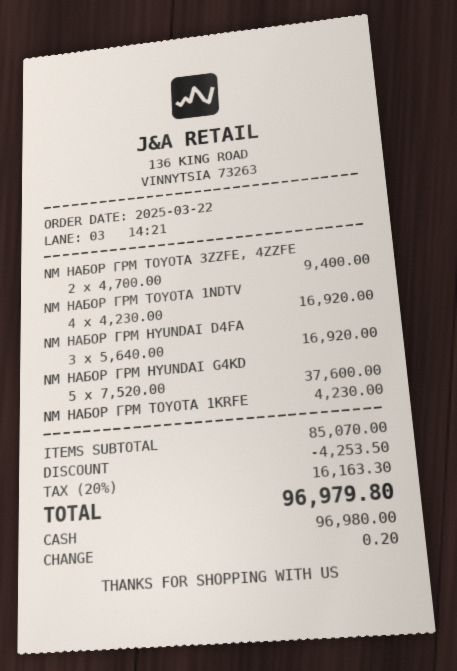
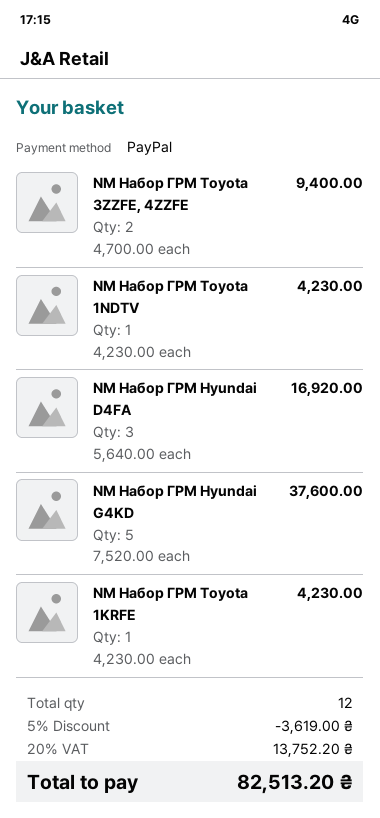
payment method: cash -> PayPal
NM НАБОР ГРМ TOYOTA 1NDTV: 4 x 4230.00 = 16920.00 -> 1 x 4230.00 = 4230.00
discount: 4253.50 -> 3619.00
tax: 20% = 16163.30 -> 20% = 13752.20
total: 96979.80 -> 82513.20

